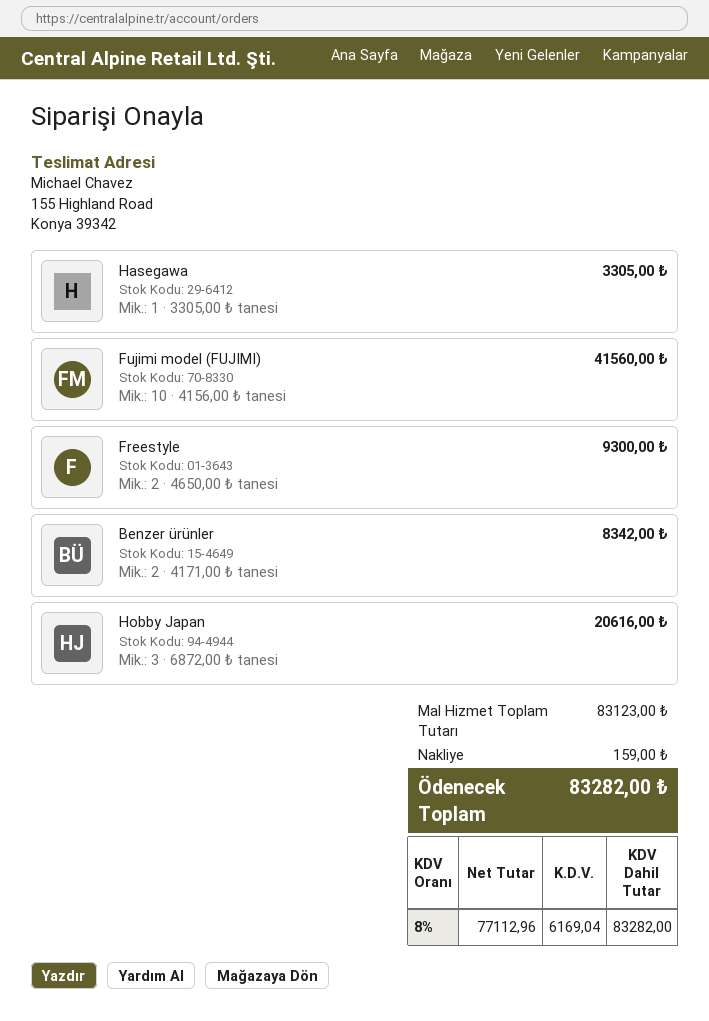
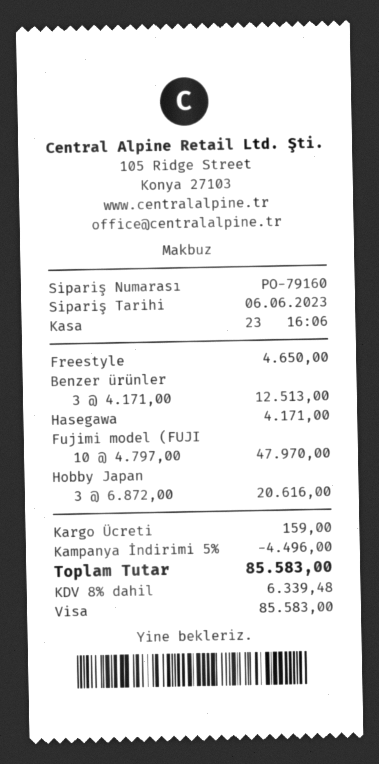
Hasegawa: 1 x 3305.00 = 3305.00 -> 1 x 4171.00 = 4171.00
Fujimi model (FUJIMI): 10 x 4156.00 = 41560.00 -> 10 x 4797.00 = 47970.00
Freestyle: 2 x 4650.00 = 9300.00 -> 1 x 4650.00 = 4650.00
Benzer ürünler: 2 x 4171.00 = 8342.00 -> 3 x 4171.00 = 12513.00
discount: none -> 5% = 4496.00
tax: 8% = 6169.04 -> 8% = 6339.48
total: 83282.00 -> 85583.00

